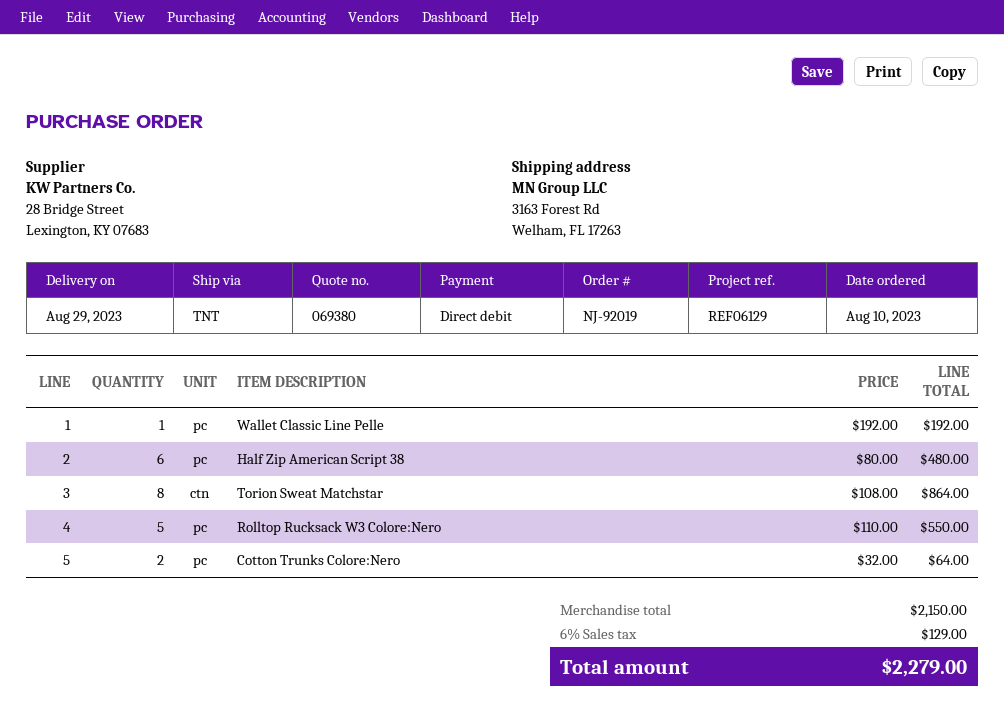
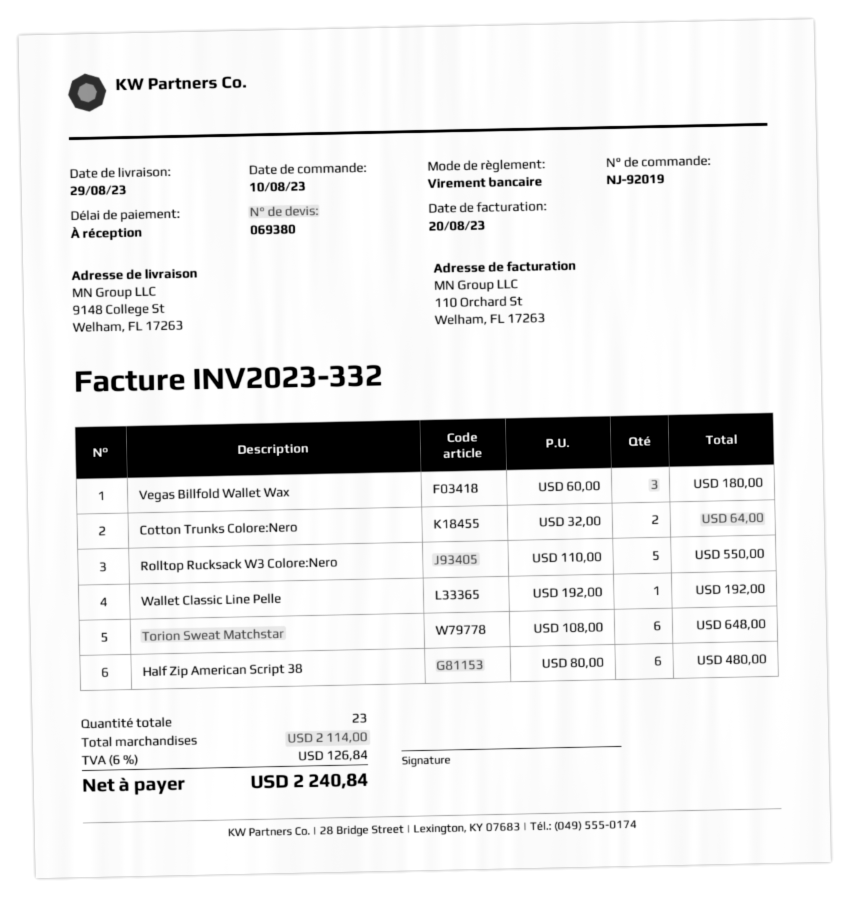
payment method: direct debit -> bank transfer
ship to: 3163 Forest Rd, Welham, FL 17263 -> 9148 College St, Welham, FL 17263
Torion Sweat Matchstar: 8 x 108.00 = 864.00 -> 6 x 108.00 = 648.00
Vegas Billfold Wallet Wax: none -> 3 x 60.00 = 180.00
subtotal: 2150.00 -> 2114.00
tax: 6% = 129.00 -> 6% = 126.84
total: 2279.00 -> 2240.84

